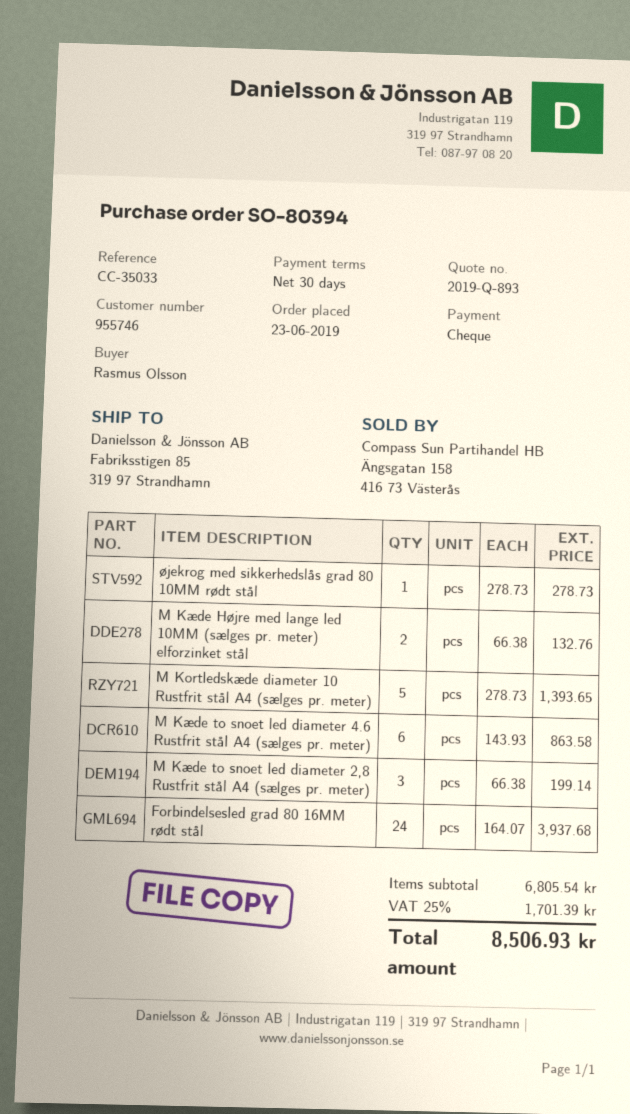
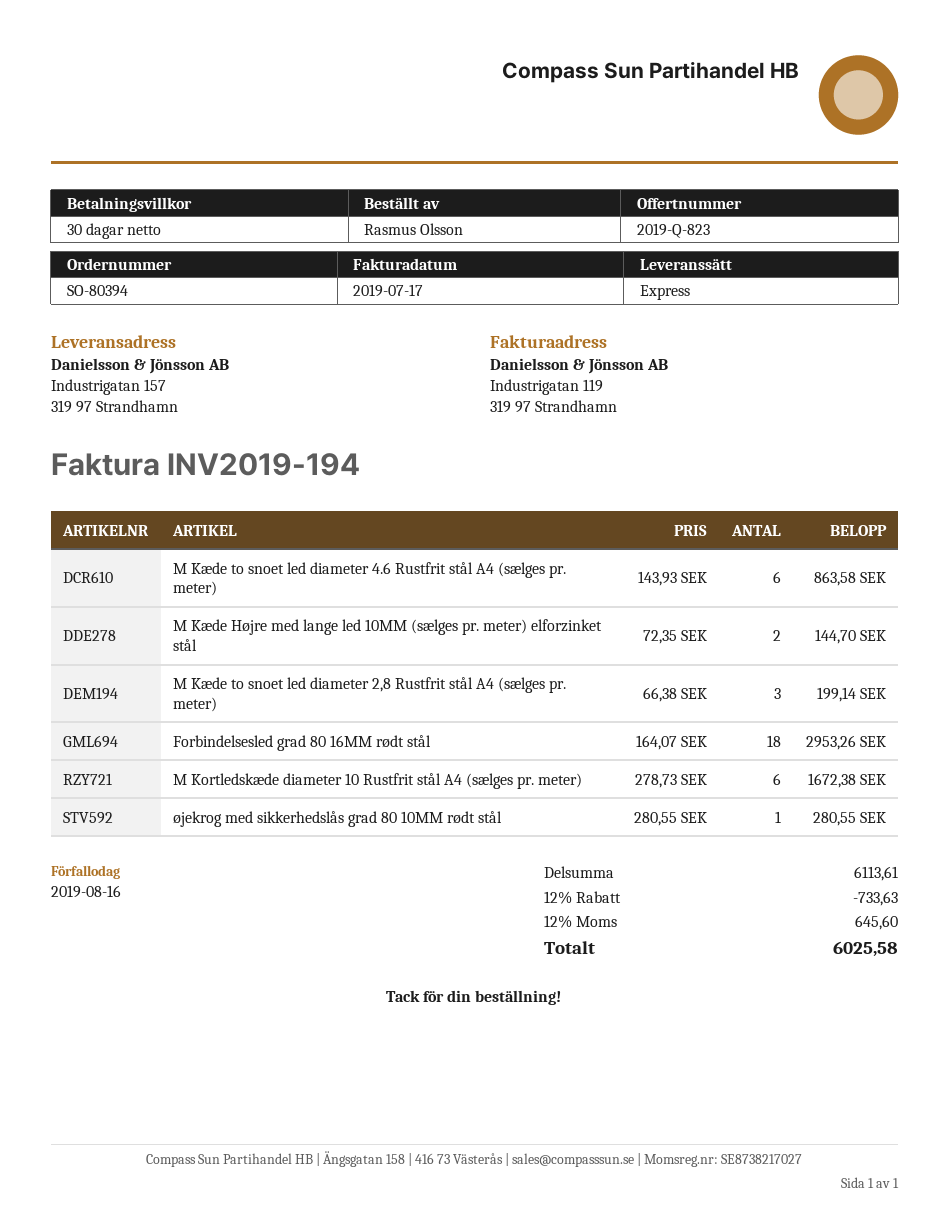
quote number: 2019-Q-893 -> 2019-Q-823
ship to: Fabriksstigen 85, 319 97 Strandhamn -> Industrigatan 157, 319 97 Strandhamn
øjekrog med sikkerhedslås grad 80 10MM rødt stål: 1 x 278.73 = 278.73 -> 1 x 280.55 = 280.55
M Kæde Højre med lange led 10MM (sælges pr. meter) elforzinket stål: 2 x 66.38 = 132.76 -> 2 x 72.35 = 144.70
M Kortledskæde diameter 10 Rustfrit stål A4 (sælges pr. meter): 5 x 278.73 = 1393.65 -> 6 x 278.73 = 1672.38
Forbindelsesled grad 80 16MM rødt stål: 24 x 164.07 = 3937.68 -> 18 x 164.07 = 2953.26
subtotal: 6805.54 -> 6113.61
discount: none -> 12% = 733.63
tax: 25% = 1701.39 -> 12% = 645.60
total: 8506.93 -> 6025.58

